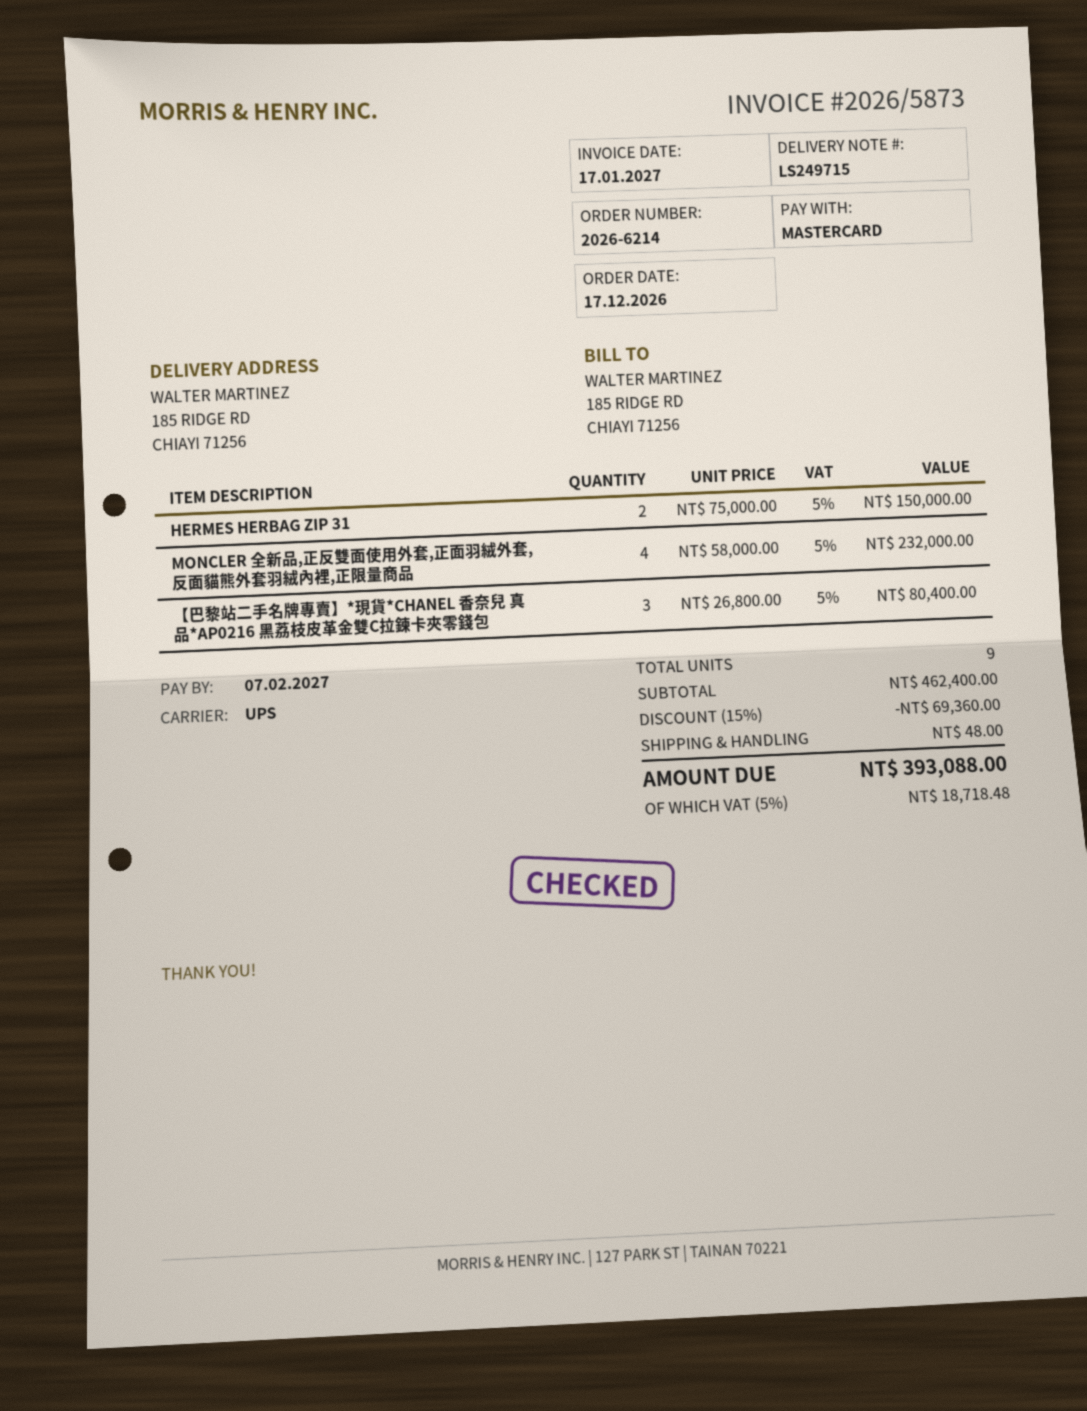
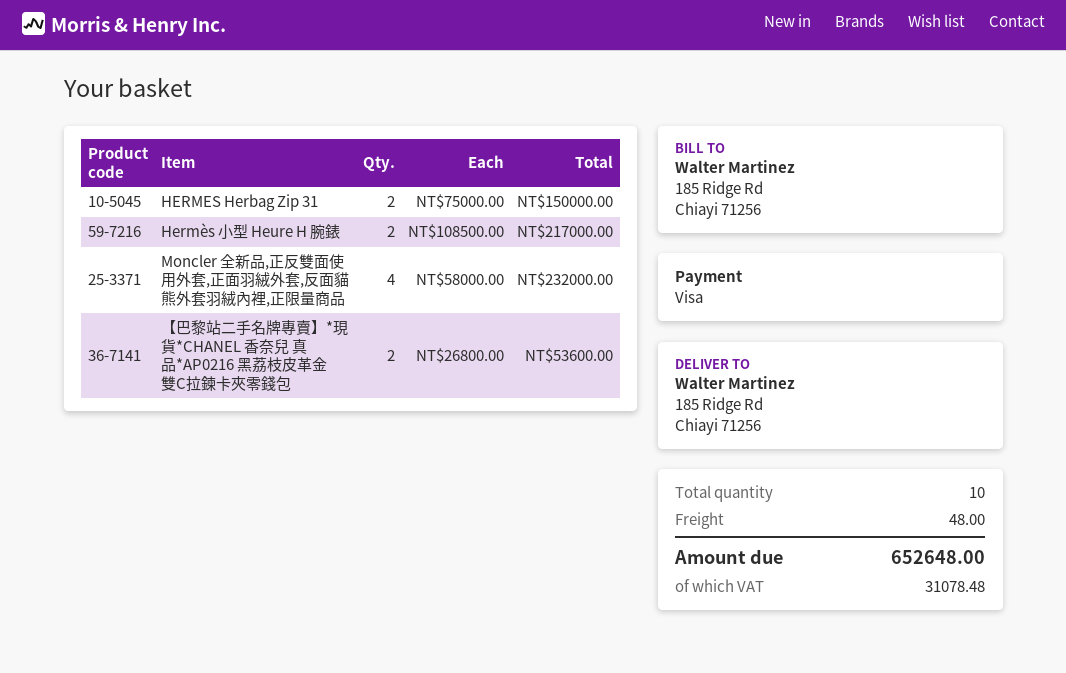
payment method: Mastercard -> Visa
【巴黎站二手名牌專賣】*現貨*CHANEL 香奈兒 真品*AP0216 黑荔枝皮革金雙C拉鍊卡夾零錢包: 3 x 26800.00 = 80400.00 -> 2 x 26800.00 = 53600.00
Hermès 小型 Heure H 腕錶: none -> 2 x 108500.00 = 217000.00
total quantity: 9 -> 10
discount: 15% = 69360.00 -> none
tax: 18718.48 -> 31078.48
total: 393088.00 -> 652648.00

